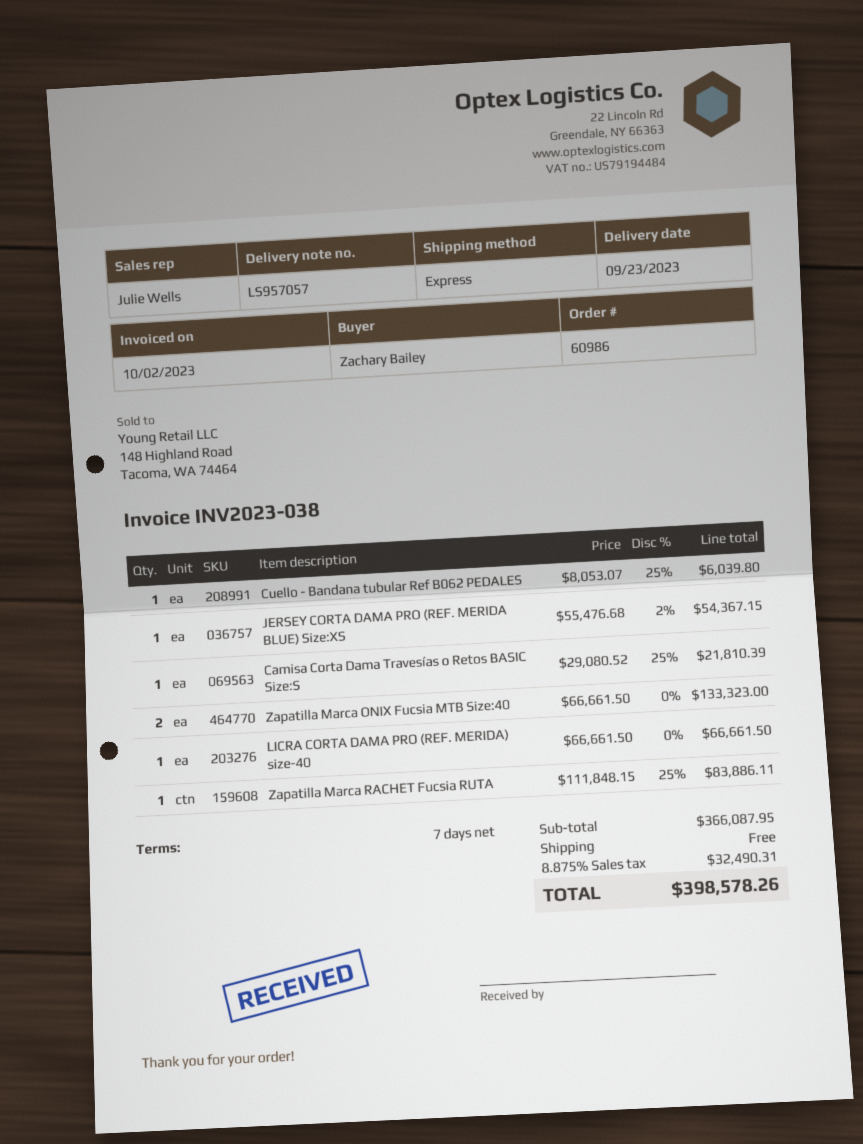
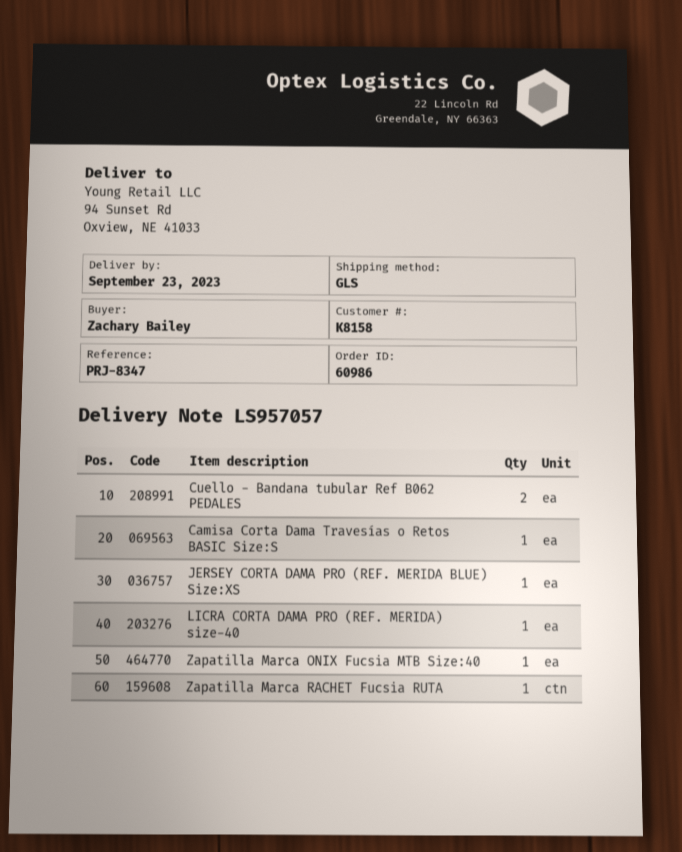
shipping method: express -> GLS
Cuello - Bandana tubular Ref B062 PEDALES: 1 -> 2
Zapatilla Marca ONIX Fucsia MTB Size:40: 2 -> 1

